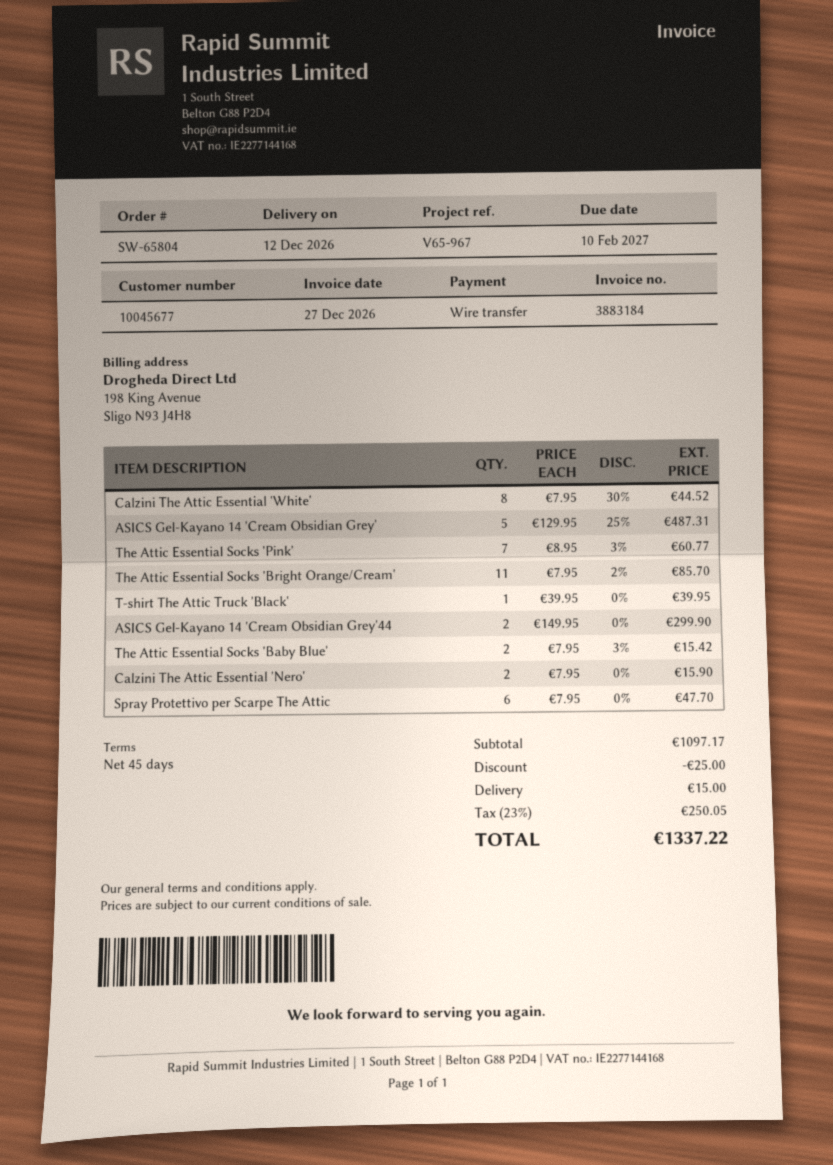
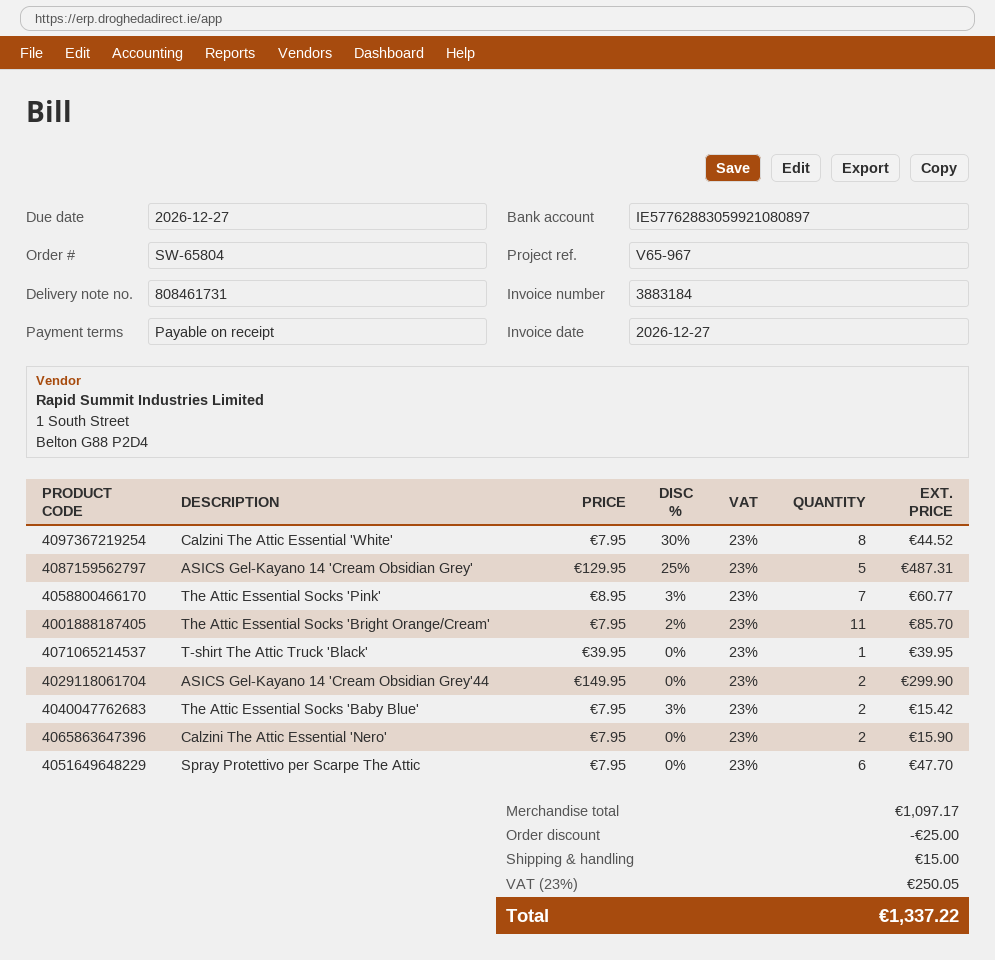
payment terms: 45 days -> on receipt
due date: 2027-02-10 -> 2026-12-27

